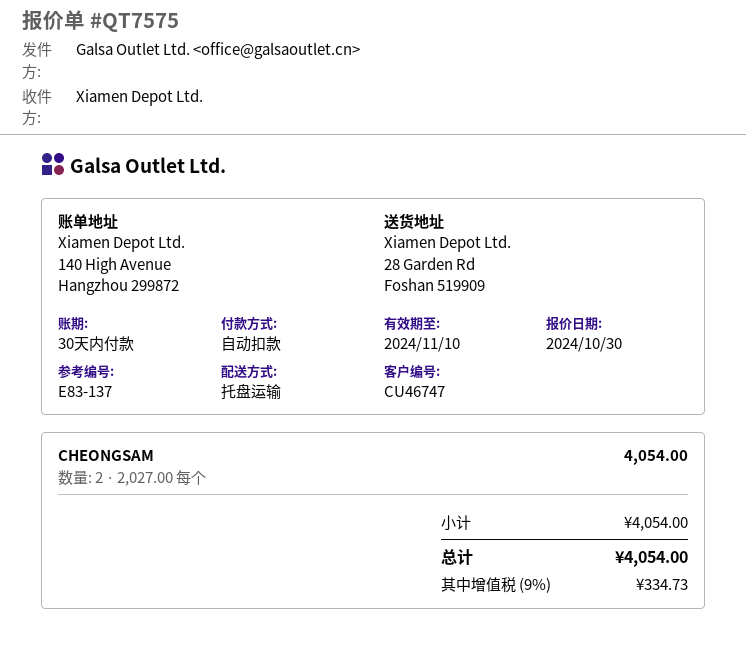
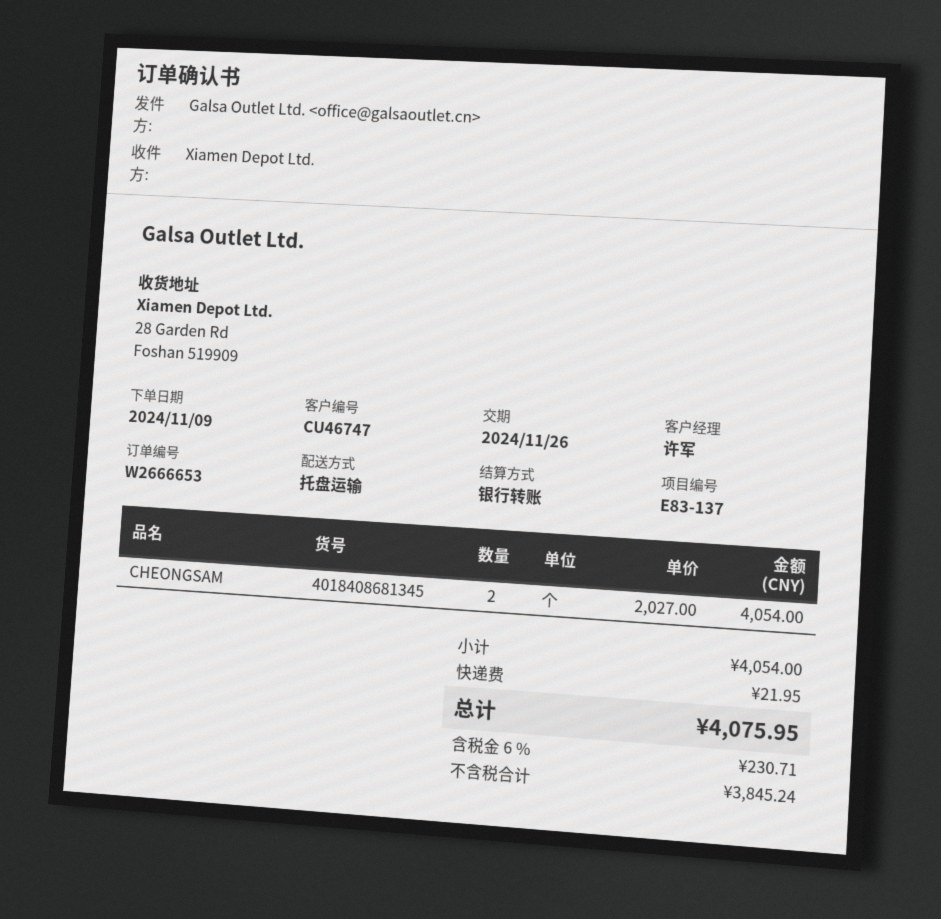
payment method: direct debit -> bank transfer
shipping: none -> 21.95
tax: 9% = 334.73 -> 6% = 230.71
total: 4054.00 -> 4075.95

